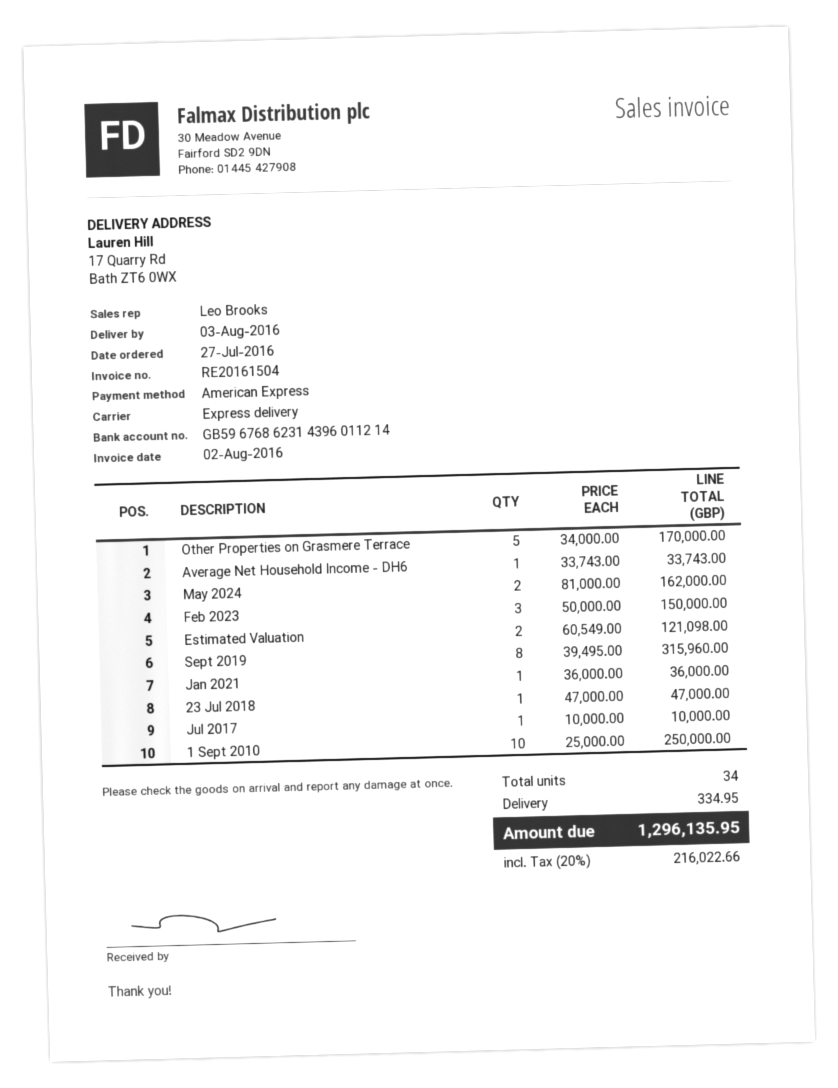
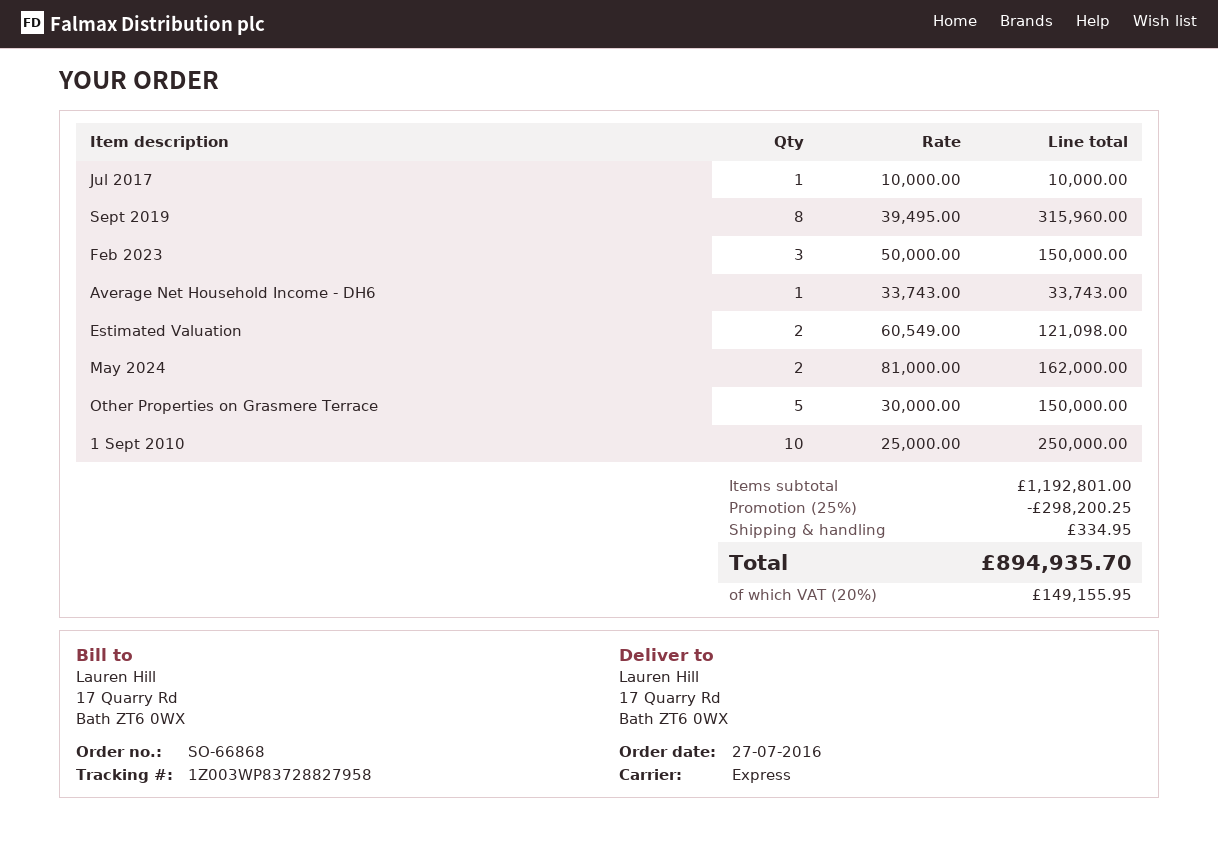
Other Properties on Grasmere Terrace: 5 x 34000.00 = 170000.00 -> 5 x 30000.00 = 150000.00
Jan 2021: 1 x 36000.00 = 36000.00 -> none
23 Jul 2018: 1 x 47000.00 = 47000.00 -> none
discount: none -> 25% = 298200.25
tax: 20% = 216022.66 -> 20% = 149155.95
total: 1296135.95 -> 894935.70

